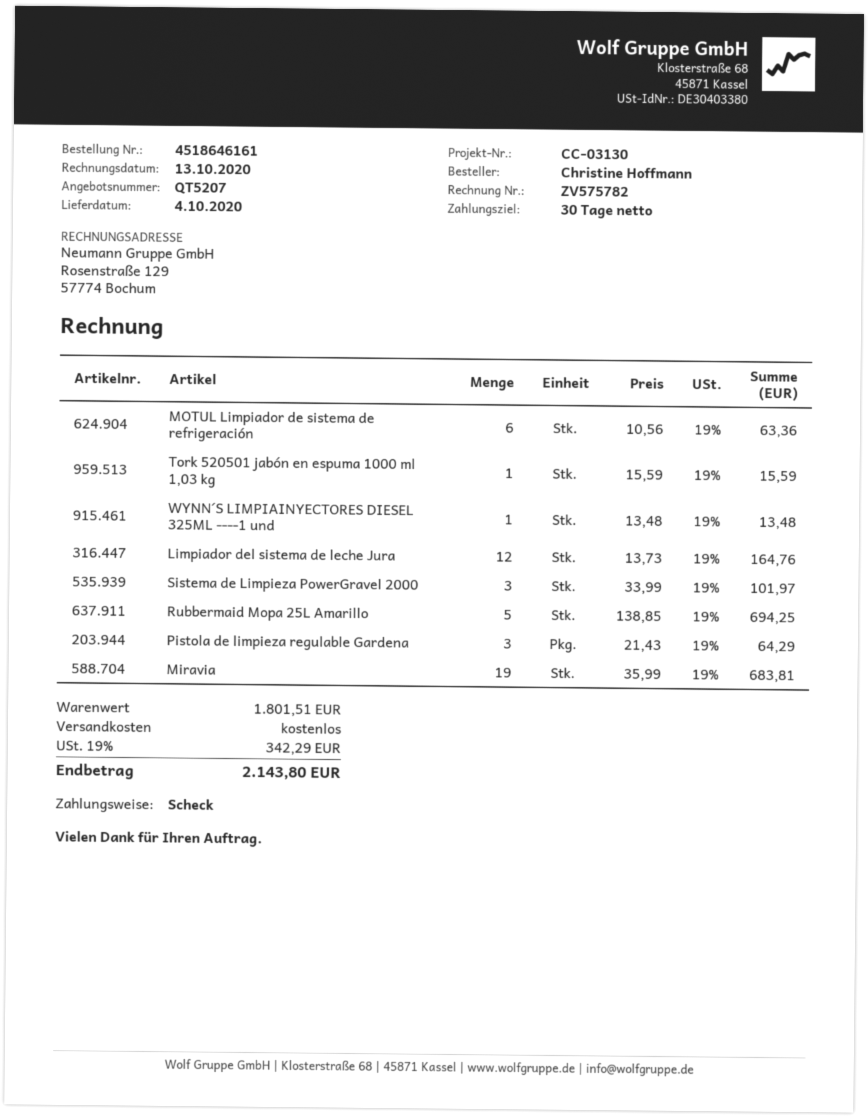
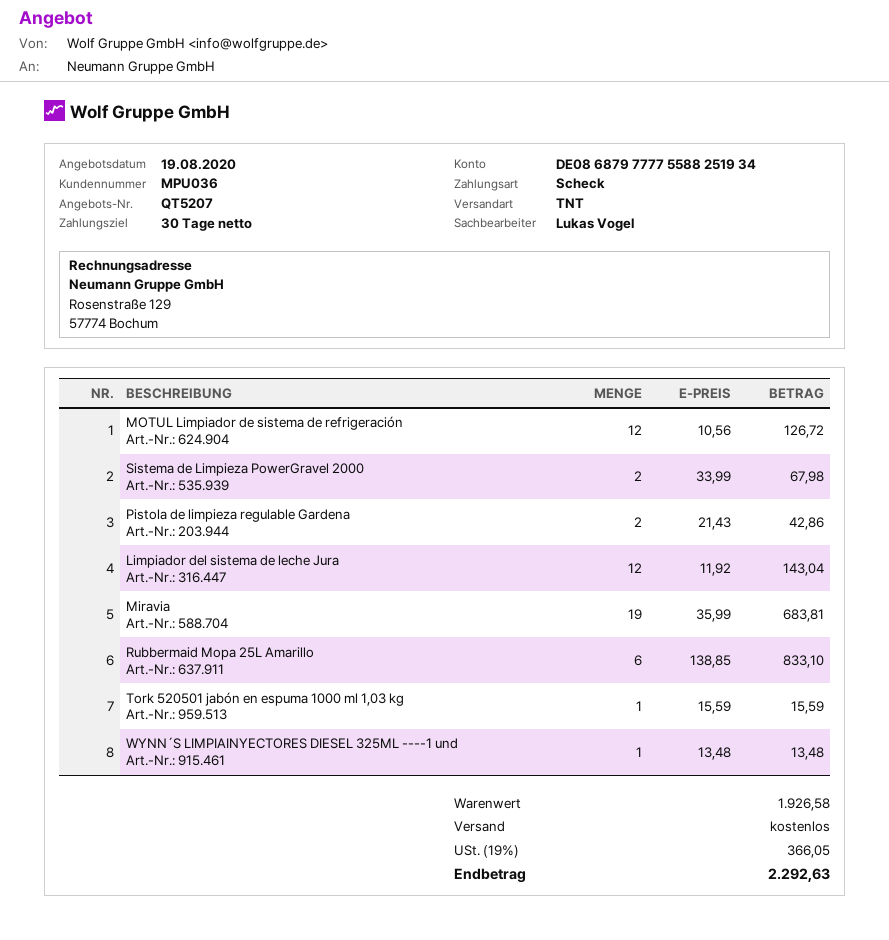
MOTUL Limpiador de sistema de refrigeración: 6 x 10.56 = 63.36 -> 12 x 10.56 = 126.72
Limpiador del sistema de leche Jura: 12 x 13.73 = 164.76 -> 12 x 11.92 = 143.04
Sistema de Limpieza PowerGravel 2000: 3 x 33.99 = 101.97 -> 2 x 33.99 = 67.98
Rubbermaid Mopa 25L Amarillo: 5 x 138.85 = 694.25 -> 6 x 138.85 = 833.10
Pistola de limpieza regulable Gardena: 3 x 21.43 = 64.29 -> 2 x 21.43 = 42.86
subtotal: 1801.51 -> 1926.58
tax: 19% = 342.29 -> 19% = 366.05
total: 2143.80 -> 2292.63

